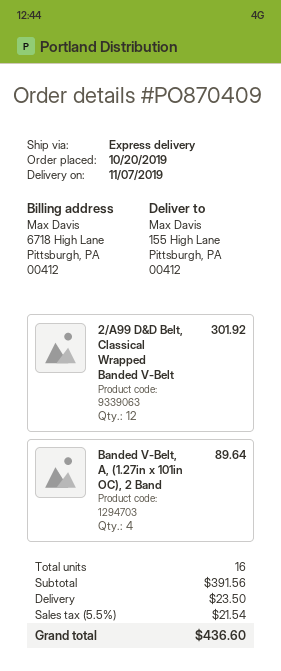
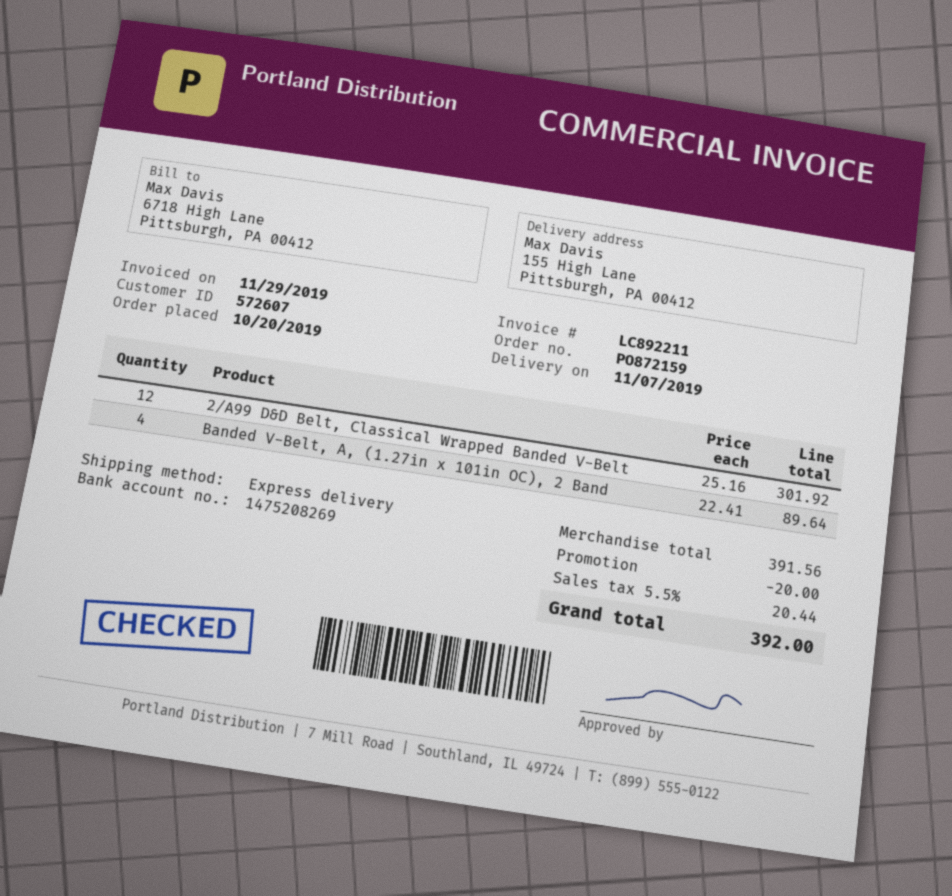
order number: PO870409 -> PO872159
discount: none -> 20.00
shipping: 23.50 -> none
tax: 5.5% = 21.54 -> 5.5% = 20.44
total: 436.60 -> 392.00

